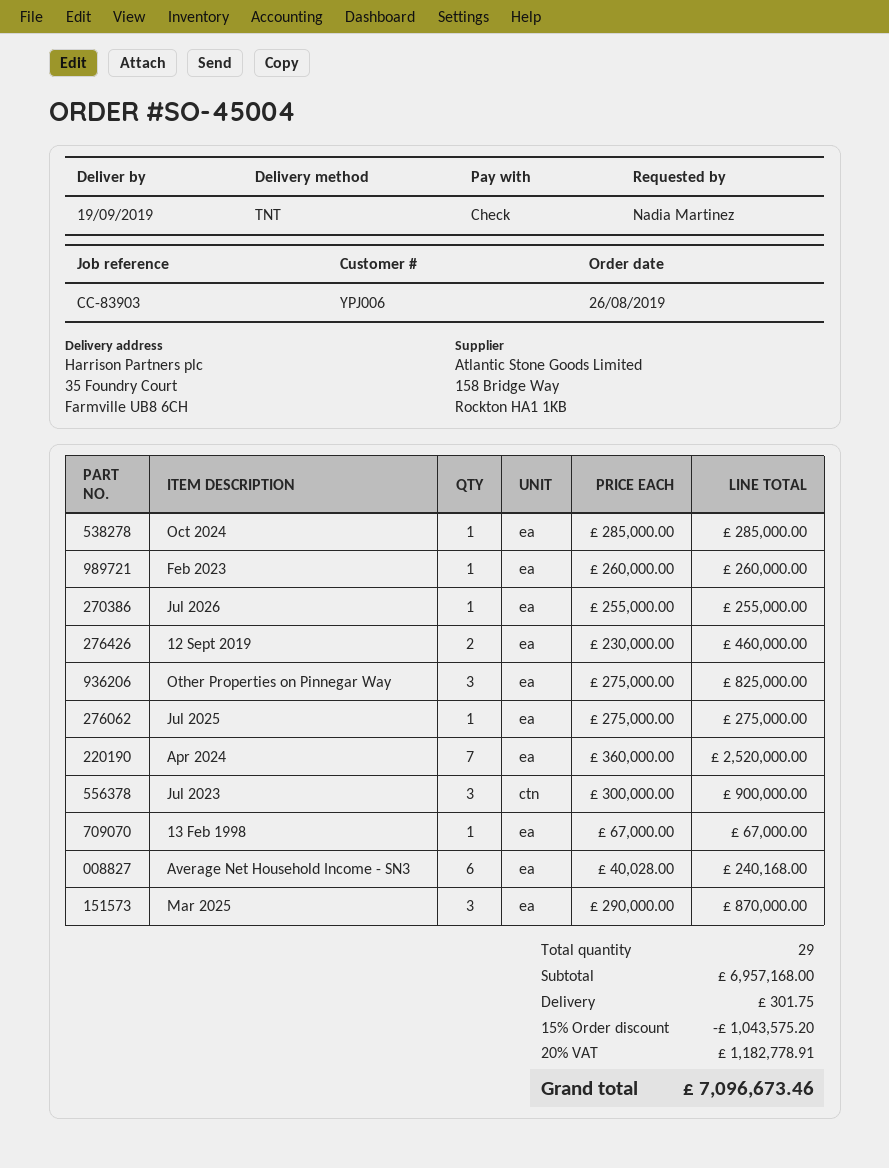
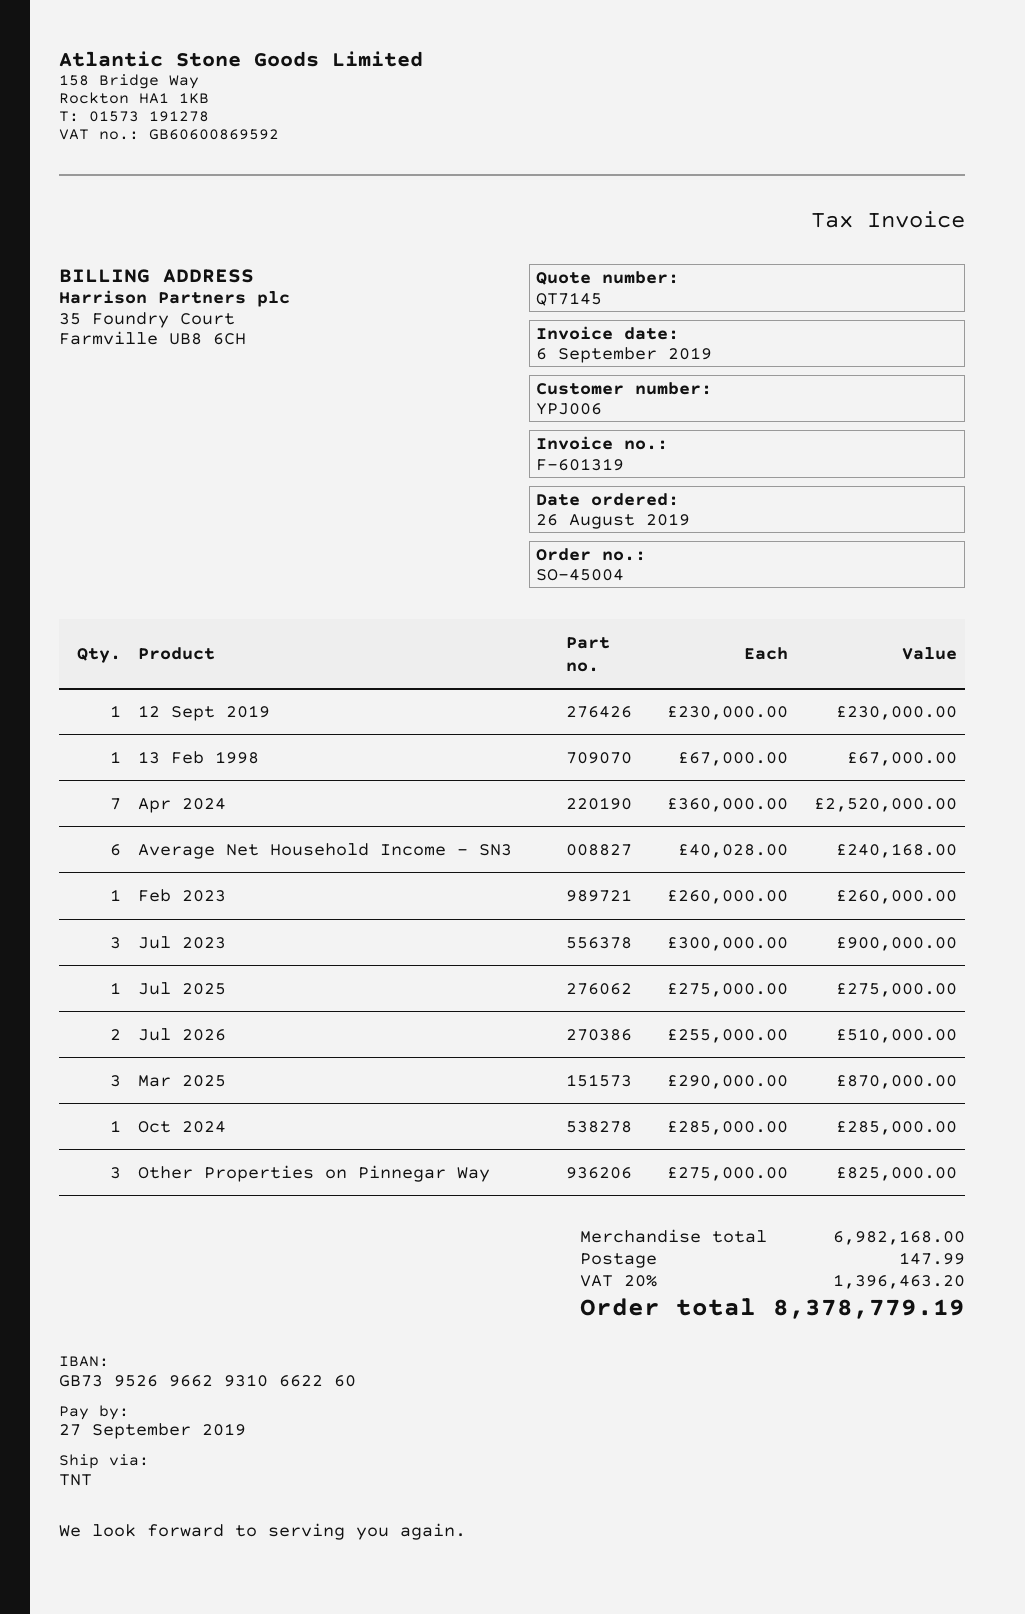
Jul 2026: 1 x 255000.00 = 255000.00 -> 2 x 255000.00 = 510000.00
12 Sept 2019: 2 x 230000.00 = 460000.00 -> 1 x 230000.00 = 230000.00
subtotal: 6957168.00 -> 6982168.00
discount: 15% = 1043575.20 -> none
shipping: 301.75 -> 147.99
tax: 20% = 1182778.91 -> 20% = 1396463.20
total: 7096673.46 -> 8378779.19

